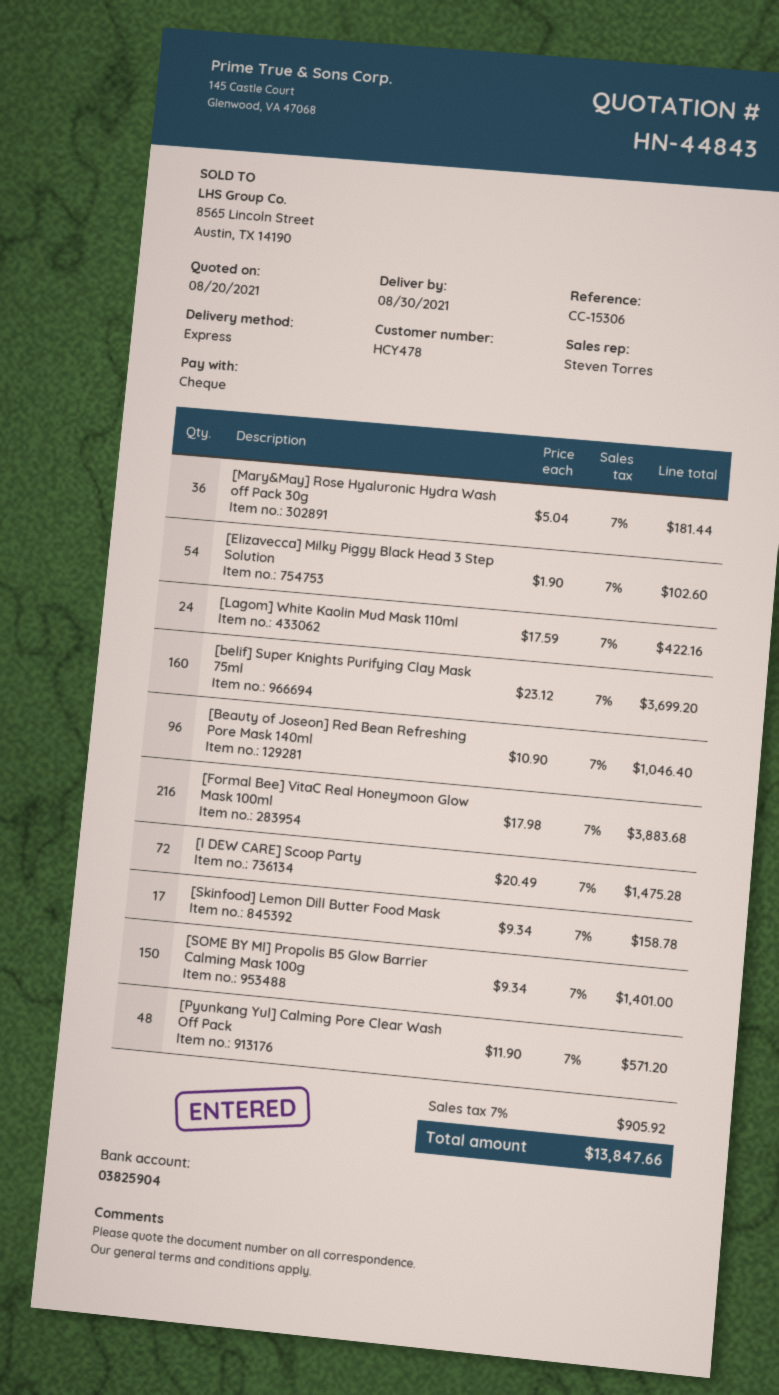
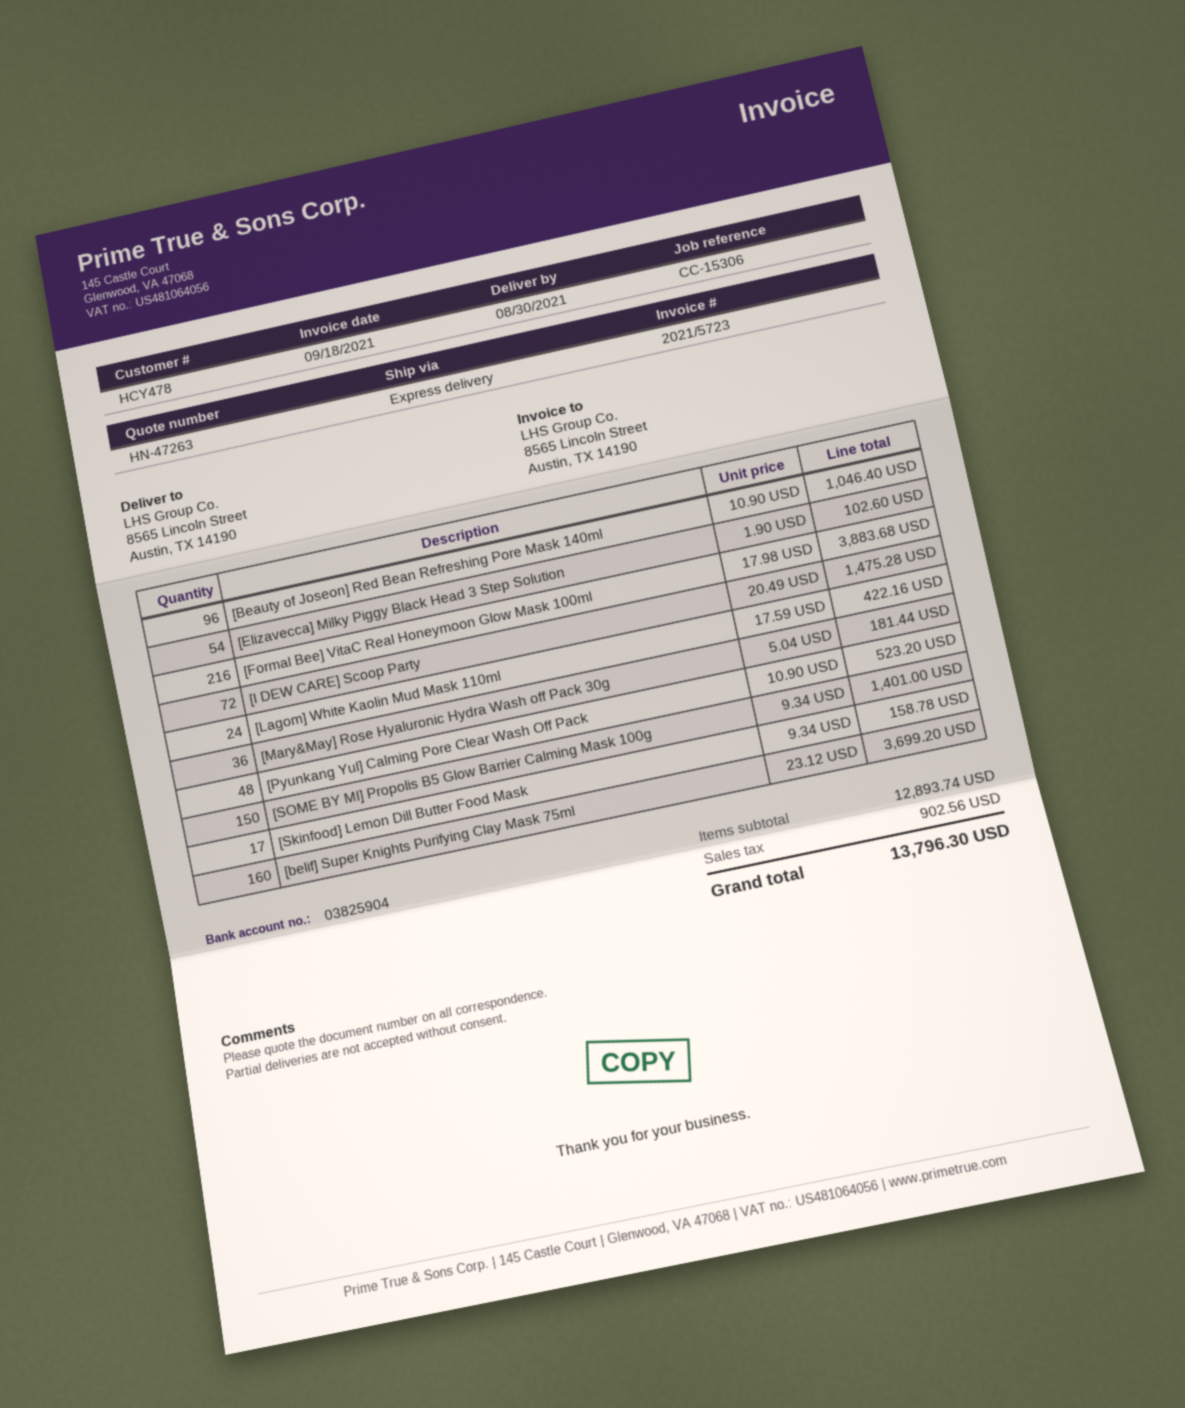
quote number: HN-44843 -> HN-47263
[Pyunkang Yul] Calming Pore Clear Wash Off Pack: 48 x 11.90 = 571.20 -> 48 x 10.90 = 523.20
tax: 905.92 -> 902.56
total: 13847.66 -> 13796.30

